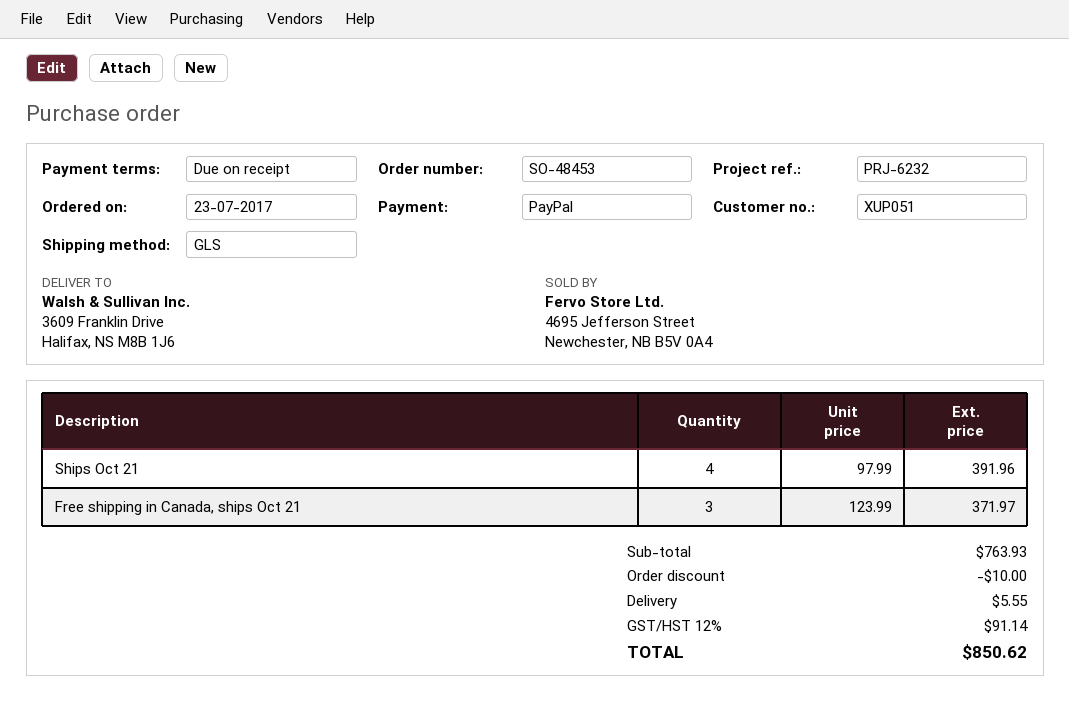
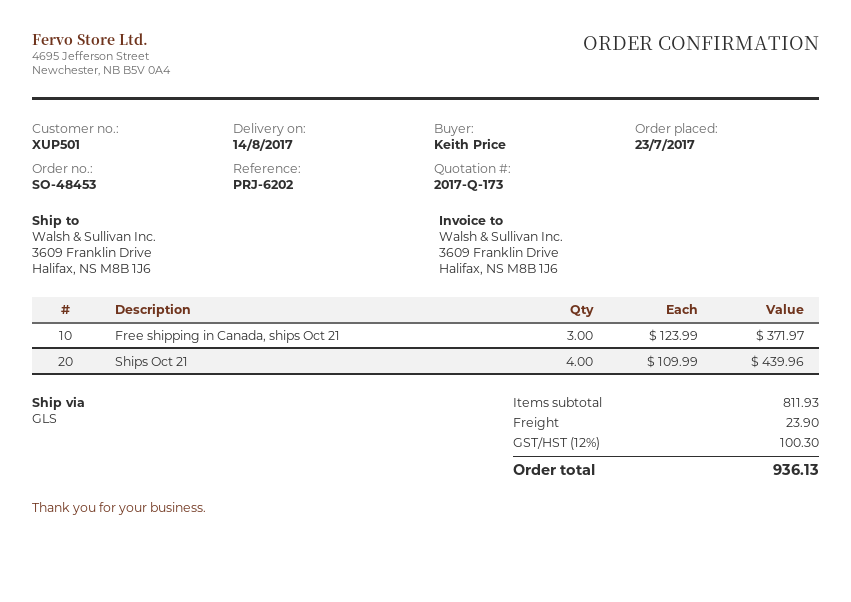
customer number: XUP051 -> XUP501
reference: PRJ-6232 -> PRJ-6202
Ships Oct 21: 4 x 97.99 = 391.96 -> 4 x 109.99 = 439.96
subtotal: 763.93 -> 811.93
discount: 10.00 -> none
shipping: 5.55 -> 23.90
tax: 12% = 91.14 -> 12% = 100.30
total: 850.62 -> 936.13

